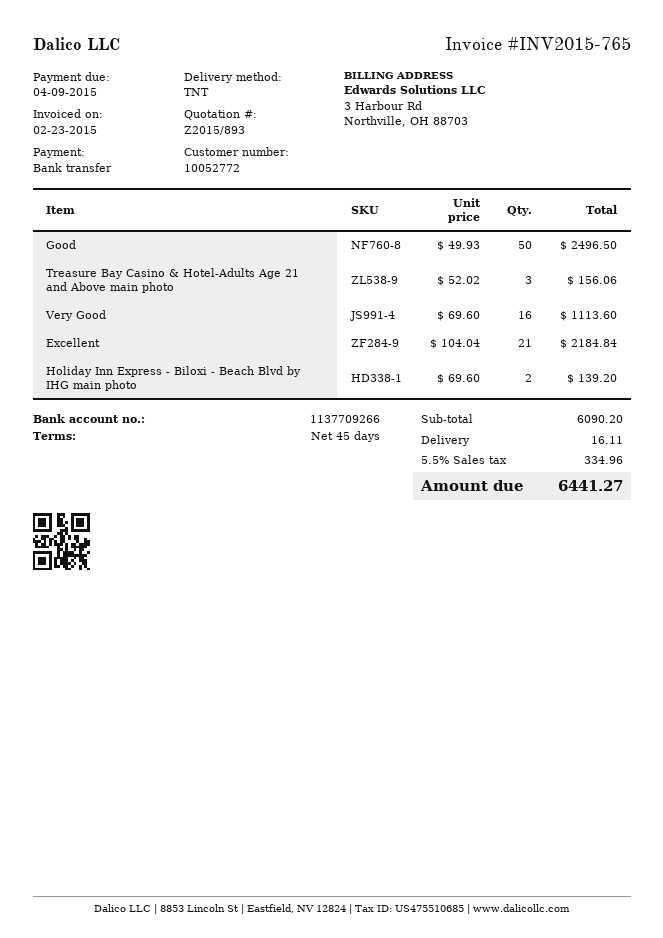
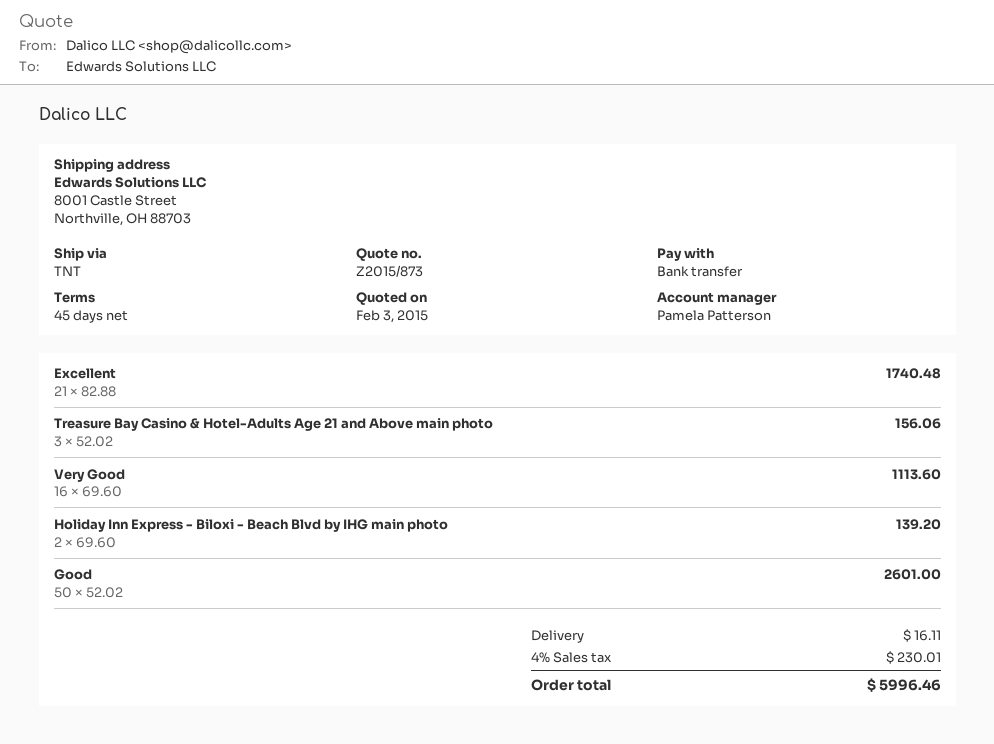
quote number: Z2015/893 -> Z2015/873
Good: 50 x 49.93 = 2496.50 -> 50 x 52.02 = 2601.00
Excellent: 21 x 104.04 = 2184.84 -> 21 x 82.88 = 1740.48
tax: 5.5% = 334.96 -> 4% = 230.01
total: 6441.27 -> 5996.46

